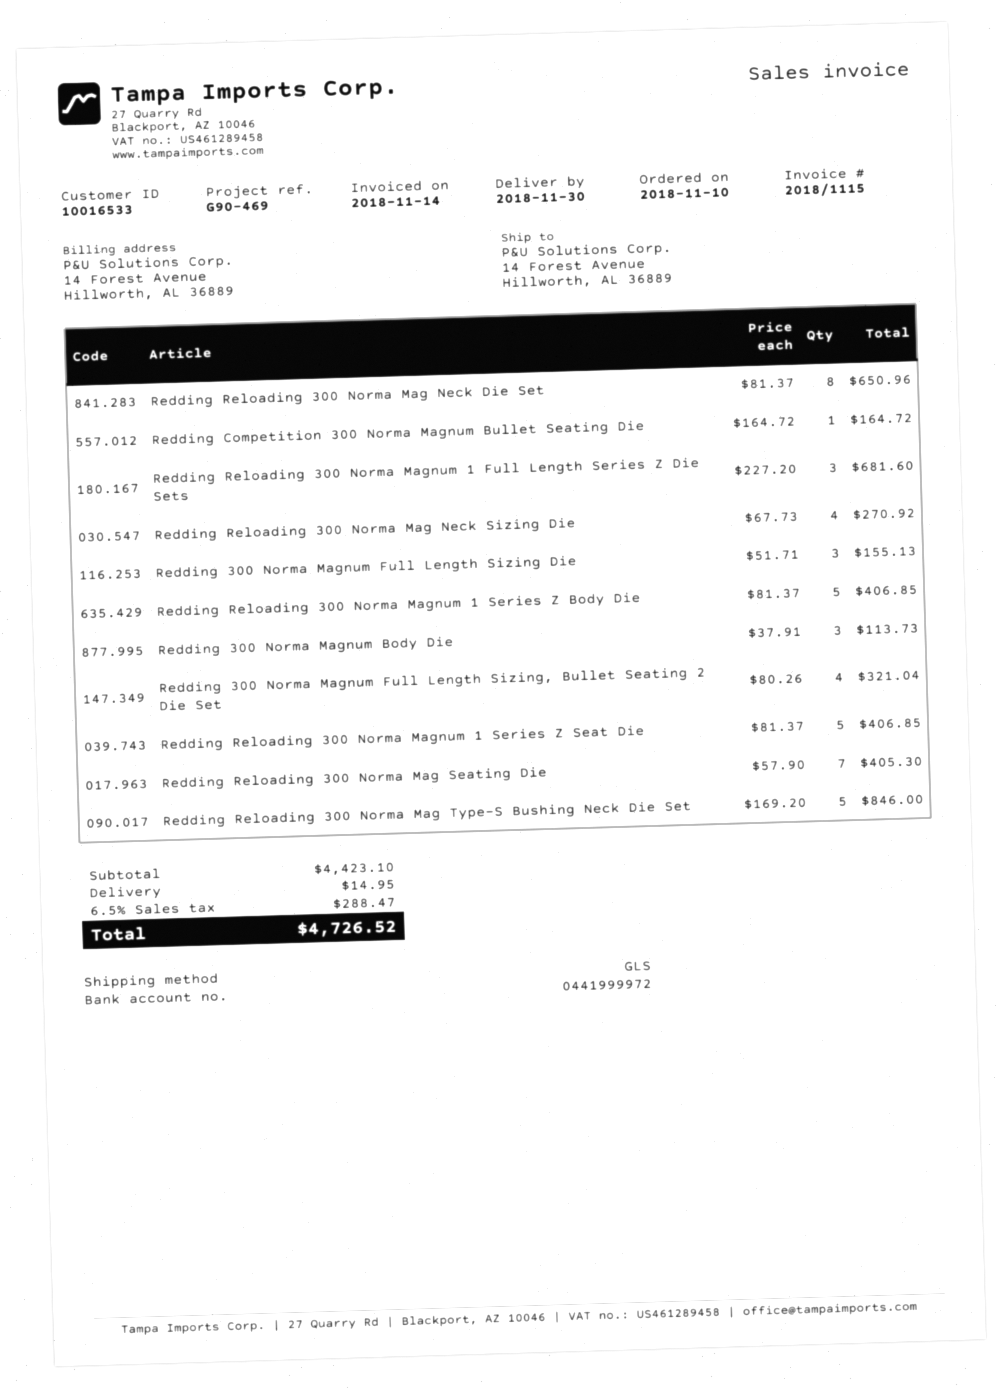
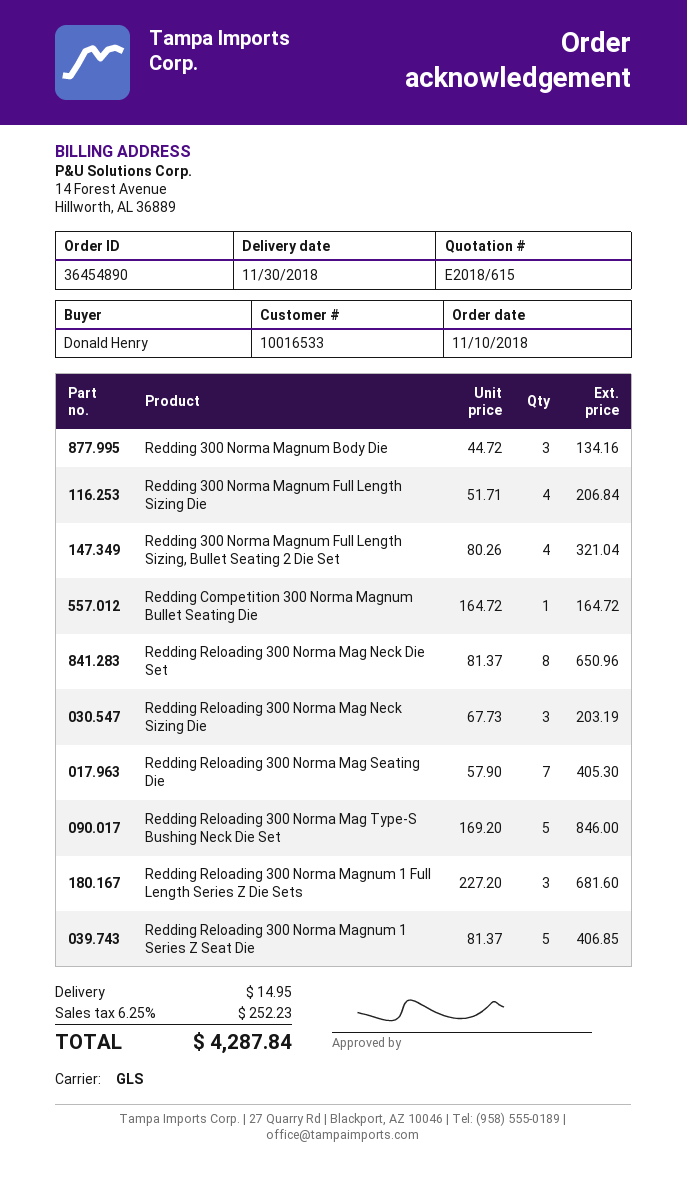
Redding Reloading 300 Norma Mag Neck Sizing Die: 4 x 67.73 = 270.92 -> 3 x 67.73 = 203.19
Redding 300 Norma Magnum Full Length Sizing Die: 3 x 51.71 = 155.13 -> 4 x 51.71 = 206.84
Redding Reloading 300 Norma Magnum 1 Series Z Body Die: 5 x 81.37 = 406.85 -> none
Redding 300 Norma Magnum Body Die: 3 x 37.91 = 113.73 -> 3 x 44.72 = 134.16
tax: 6.5% = 288.47 -> 6.25% = 252.23
total: 4726.52 -> 4287.84

